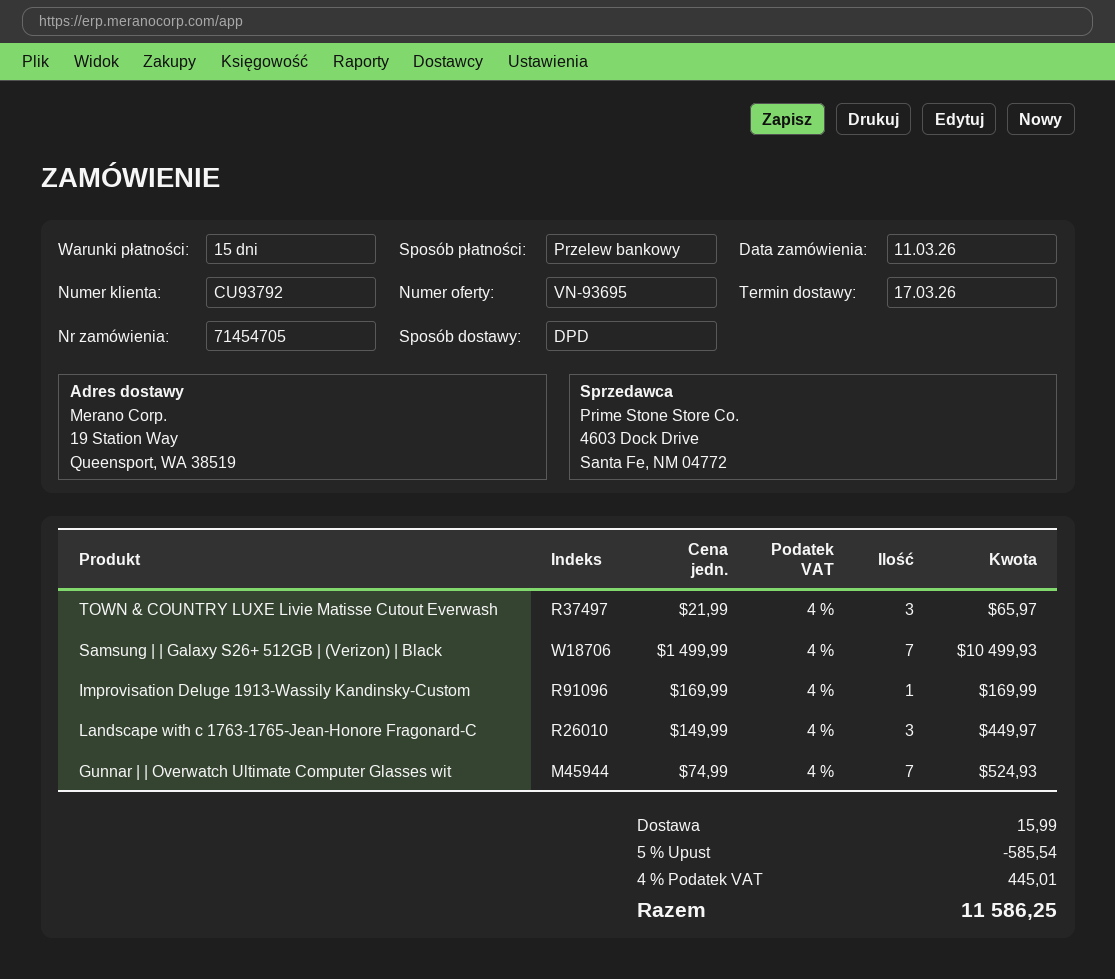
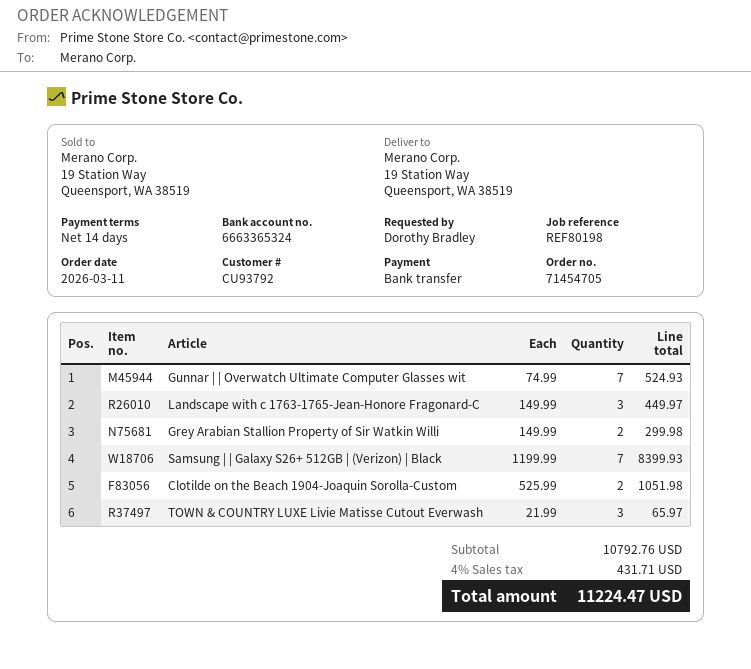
payment terms: 15 days -> 14 days
Samsung | | Galaxy S26+ 512GB | (Verizon) | Black: 7 x 1499.99 = 10499.93 -> 7 x 1199.99 = 8399.93
Improvisation Deluge 1913-Wassily Kandinsky-Custom: 1 x 169.99 = 169.99 -> none
Grey Arabian Stallion Property of Sir Watkin Willi: none -> 2 x 149.99 = 299.98
Clotilde on the Beach 1904-Joaquin Sorolla-Custom: none -> 2 x 525.99 = 1051.98
discount: 5% = 585.54 -> none
shipping: 15.99 -> none
tax: 4% = 445.01 -> 4% = 431.71
total: 11586.25 -> 11224.47

